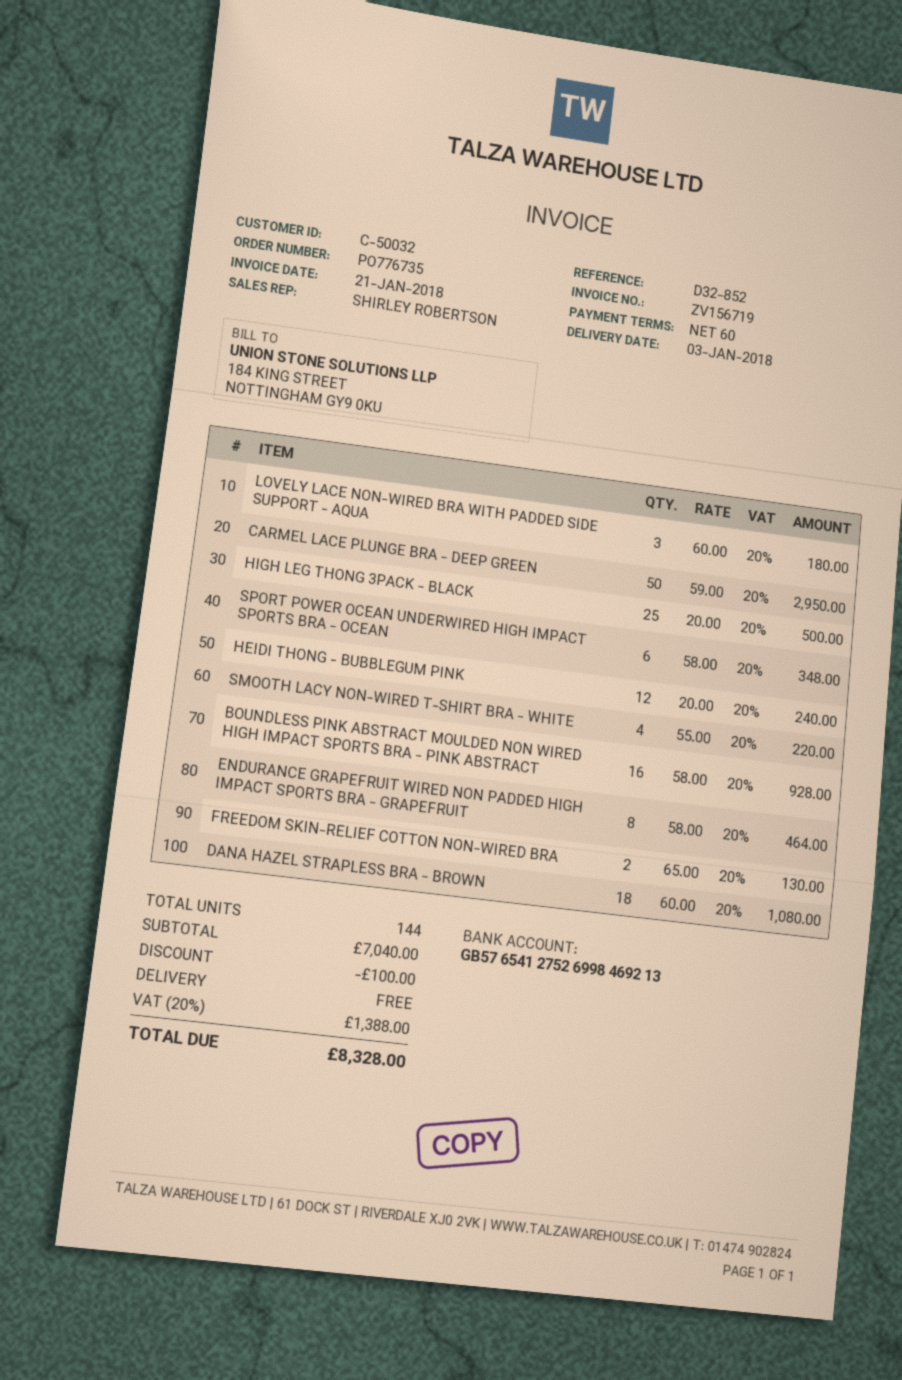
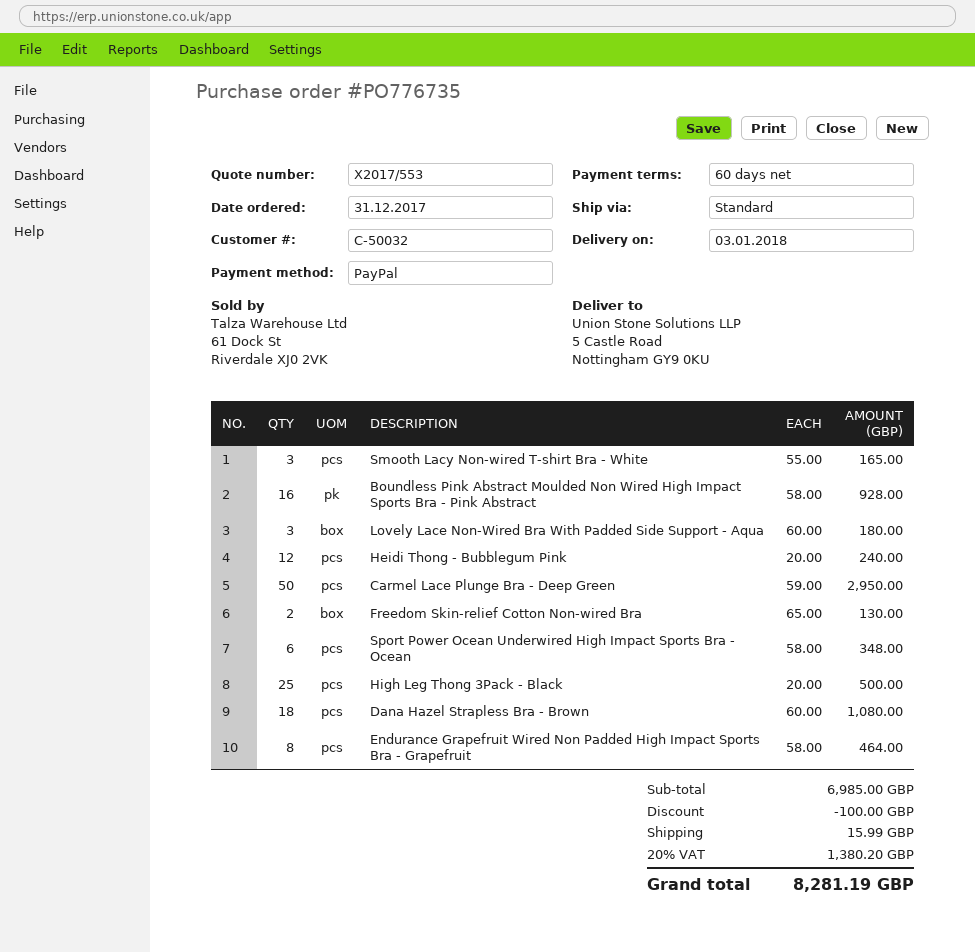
SMOOTH LACY NON-WIRED T-SHIRT BRA - WHITE: 4 x 55.00 = 220.00 -> 3 x 55.00 = 165.00
subtotal: 7040.00 -> 6985.00
shipping: 0.00 -> 15.99
tax: 20% = 1388.00 -> 20% = 1380.20
total: 8328.00 -> 8281.19

